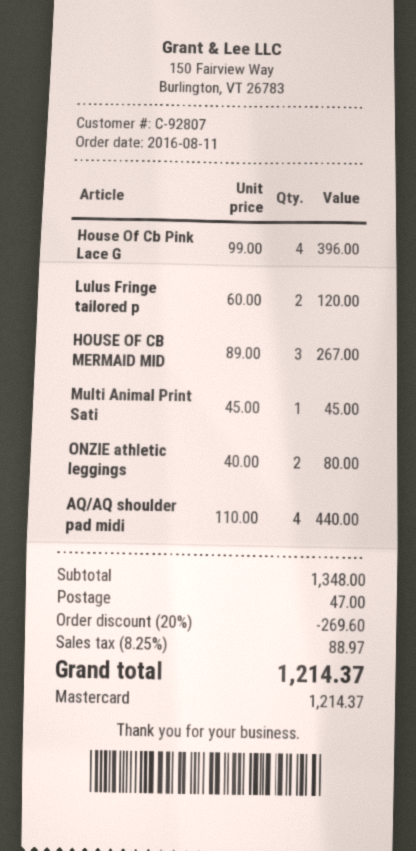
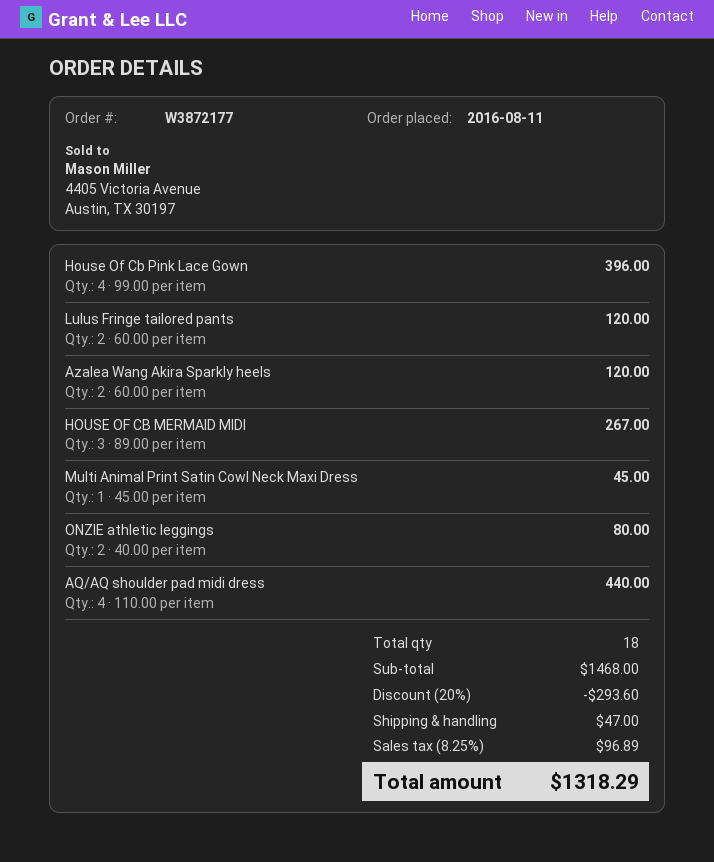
Azalea Wang Akira Sparkly heels: none -> 2 x 60.00 = 120.00
subtotal: 1348.00 -> 1468.00
discount: 20% = 269.60 -> 20% = 293.60
tax: 8.25% = 88.97 -> 8.25% = 96.89
total: 1214.37 -> 1318.29

